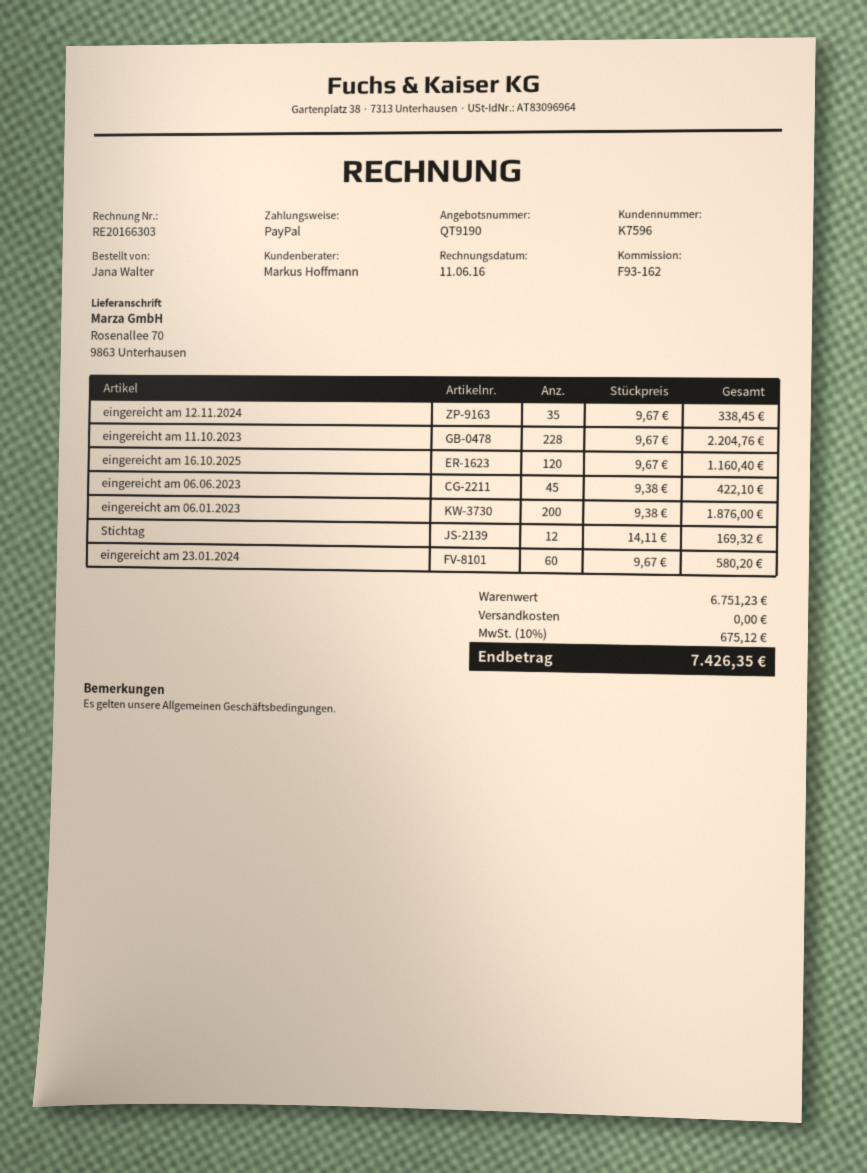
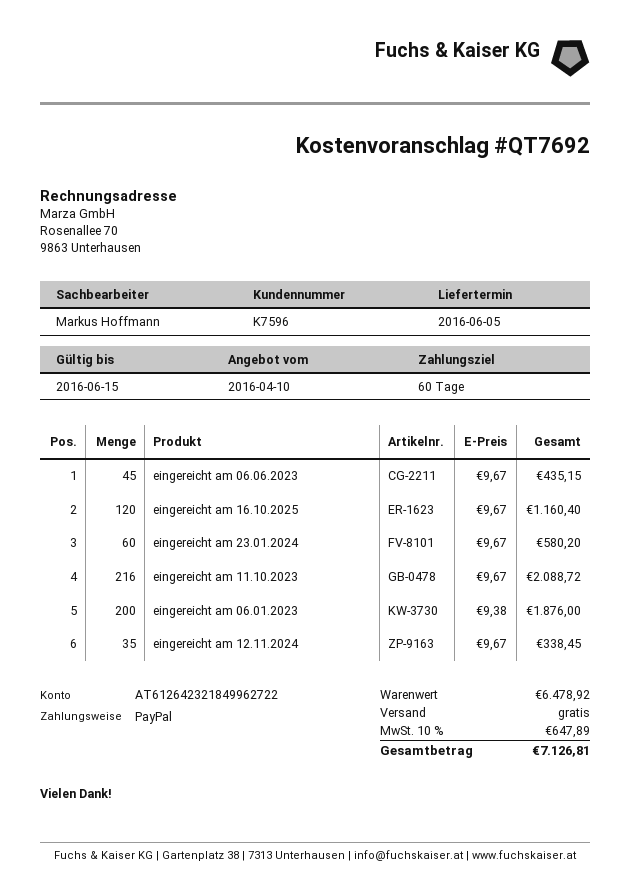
quote number: QT9190 -> QT7692
eingereicht am 11.10.2023: 228 x 9.67 = 2204.76 -> 216 x 9.67 = 2088.72
eingereicht am 06.06.2023: 45 x 9.38 = 422.10 -> 45 x 9.67 = 435.15
Stichtag: 12 x 14.11 = 169.32 -> none
subtotal: 6751.23 -> 6478.92
tax: 10% = 675.12 -> 10% = 647.89
total: 7426.35 -> 7126.81

